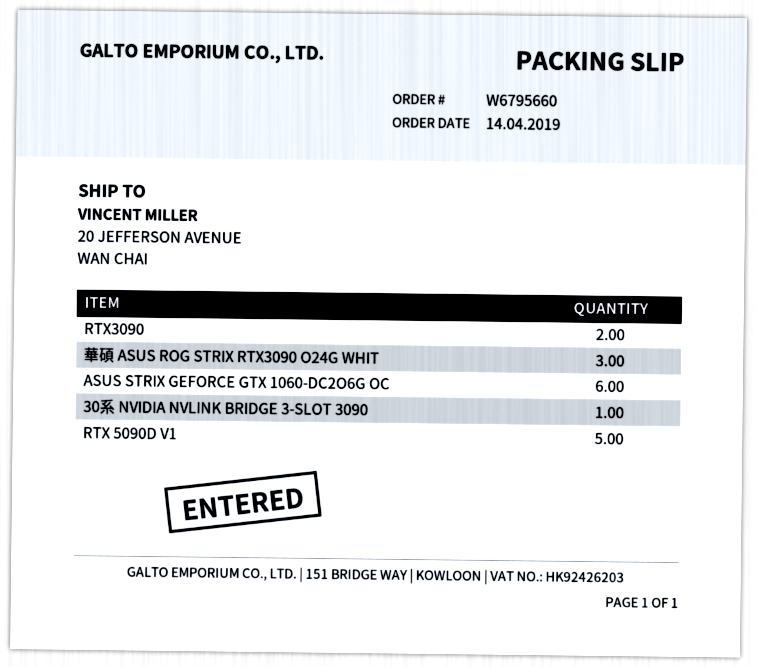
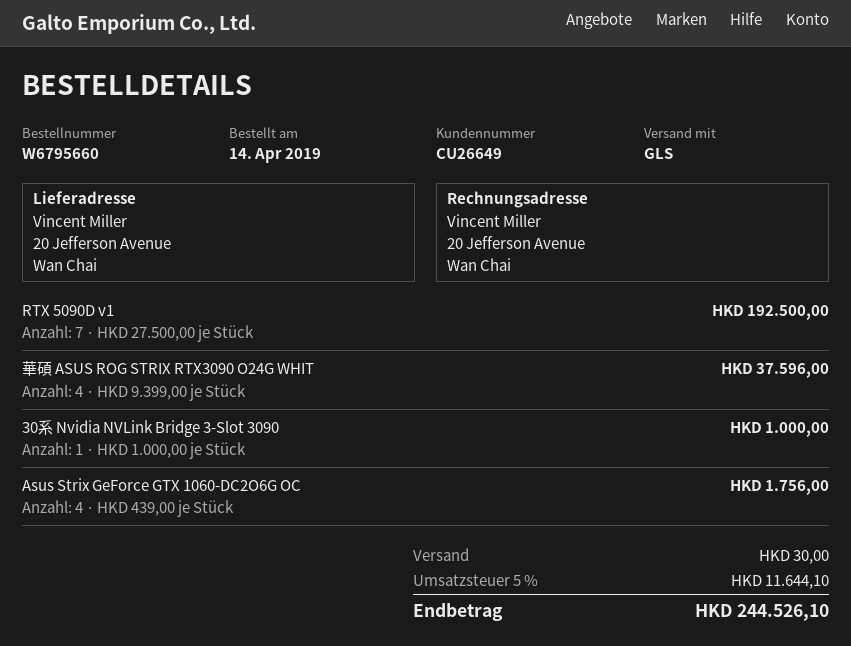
RTX3090: 2 -> none
華碩 ASUS ROG STRIX RTX3090 O24G WHIT: 3 -> 4
ASUS STRIX GEFORCE GTX 1060-DC2O6G OC: 6 -> 4
RTX 5090D V1: 5 -> 7

